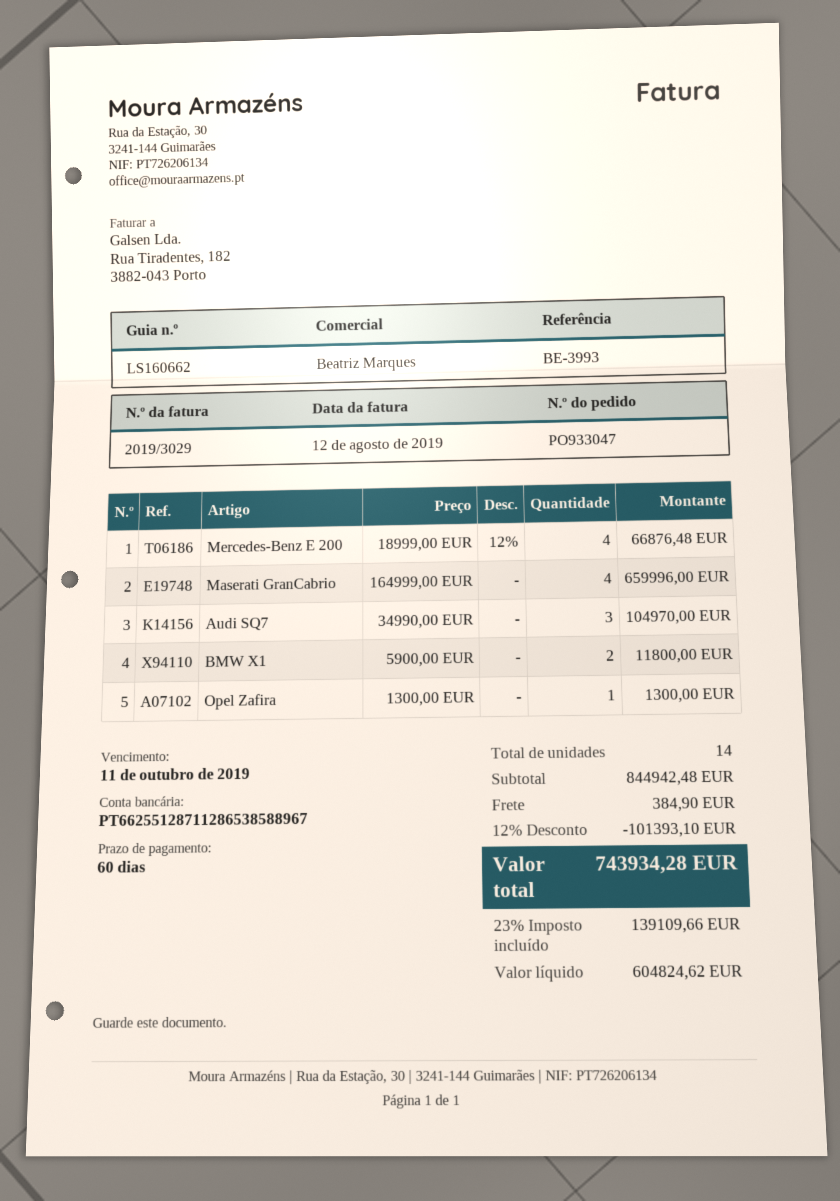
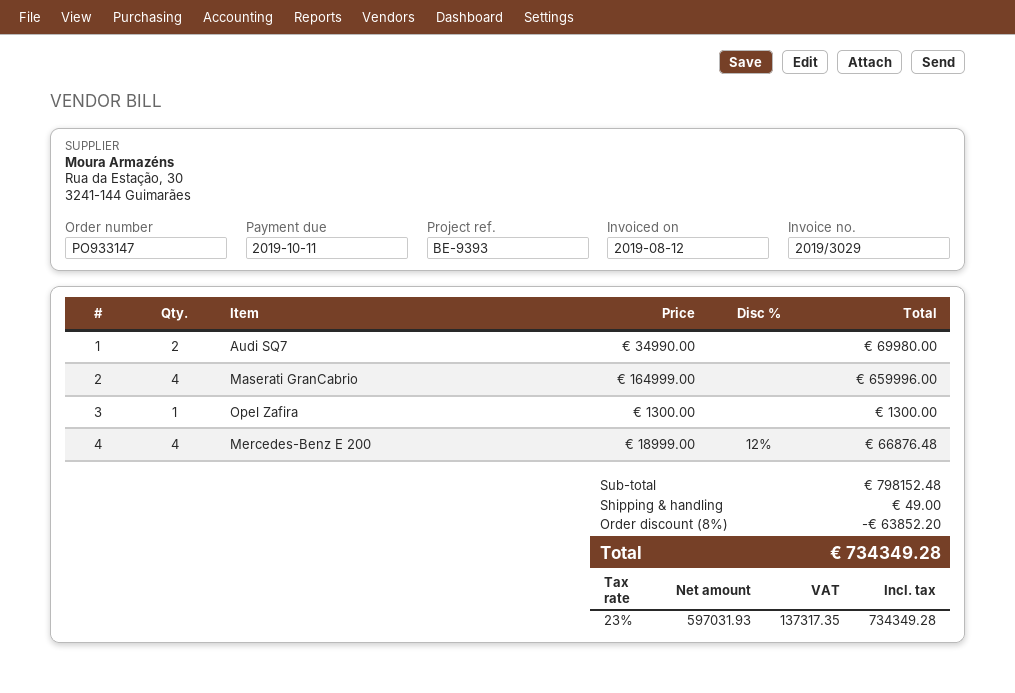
order number: PO933047 -> PO933147
reference: BE-3993 -> BE-9393
Audi SQ7: 3 x 34990.00 = 104970.00 -> 2 x 34990.00 = 69980.00
BMW X1: 2 x 5900.00 = 11800.00 -> none
subtotal: 844942.48 -> 798152.48
discount: 12% = 101393.10 -> 8% = 63852.20
shipping: 384.90 -> 49.00
net: 604824.62 -> 597031.93
tax: 23% = 139109.66 -> 23% = 137317.35
total: 743934.28 -> 734349.28

